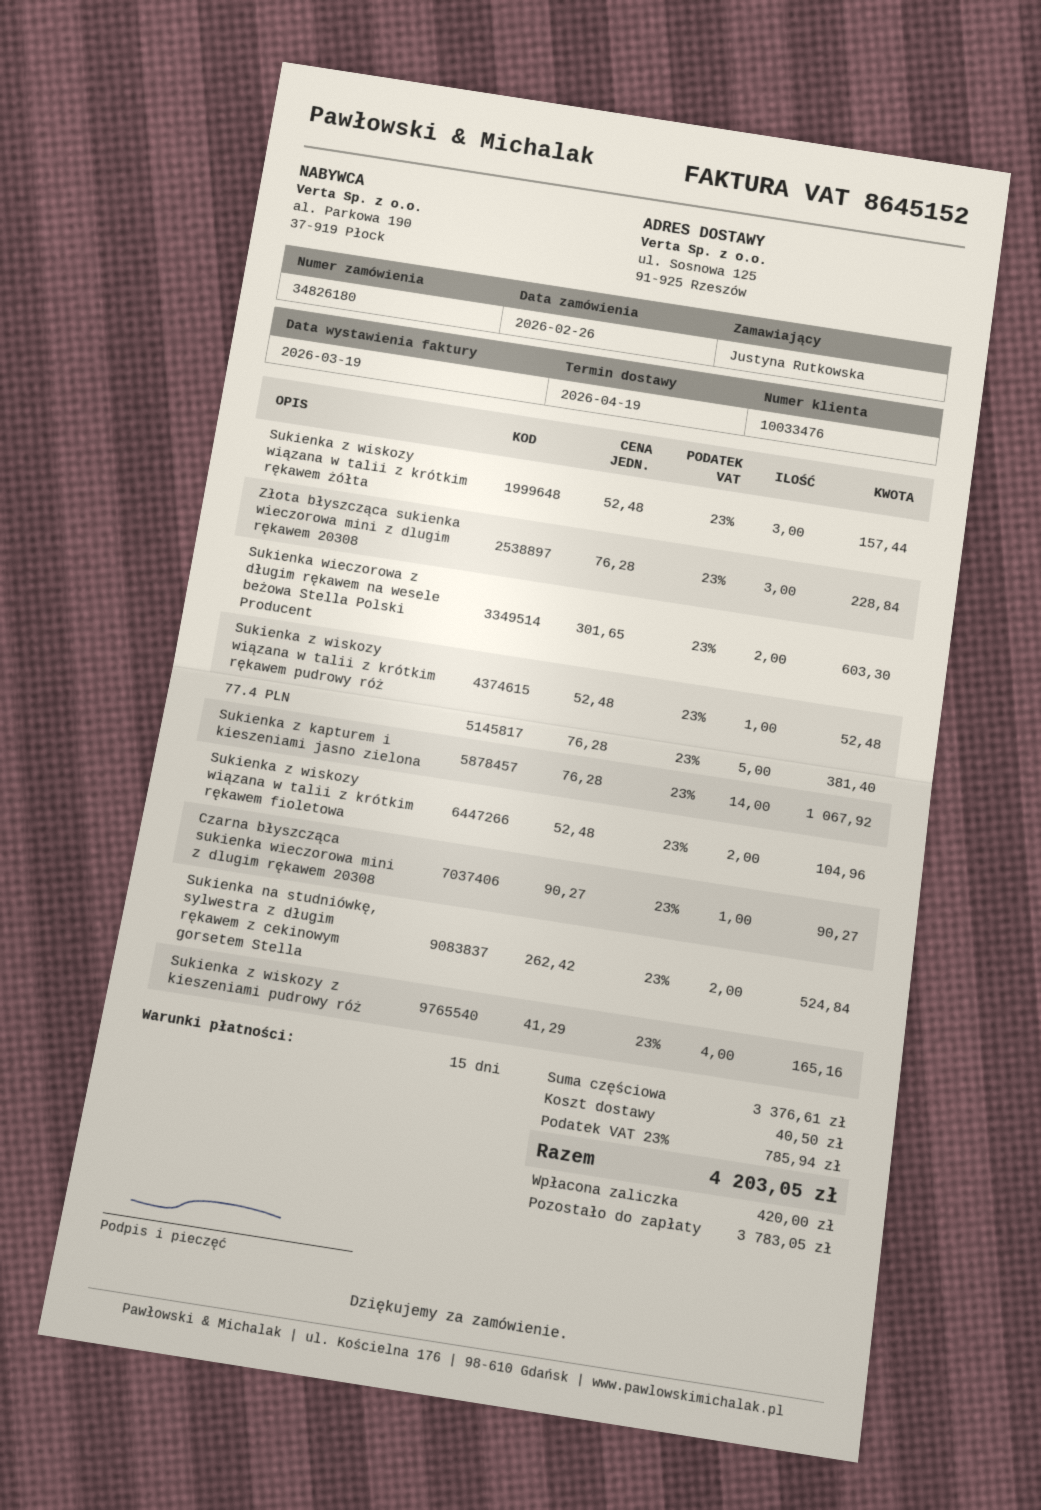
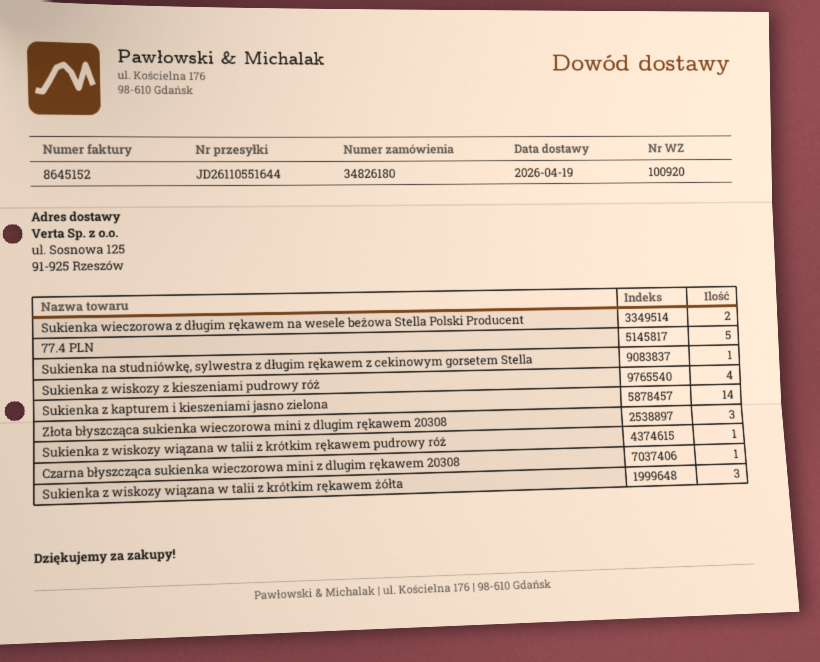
Sukienka z wiskozy wiązana w talii z krótkim rękawem fioletowa: 2 -> none
Sukienka na studniówkę, sylwestra z długim rękawem z cekinowym gorsetem Stella: 2 -> 1

